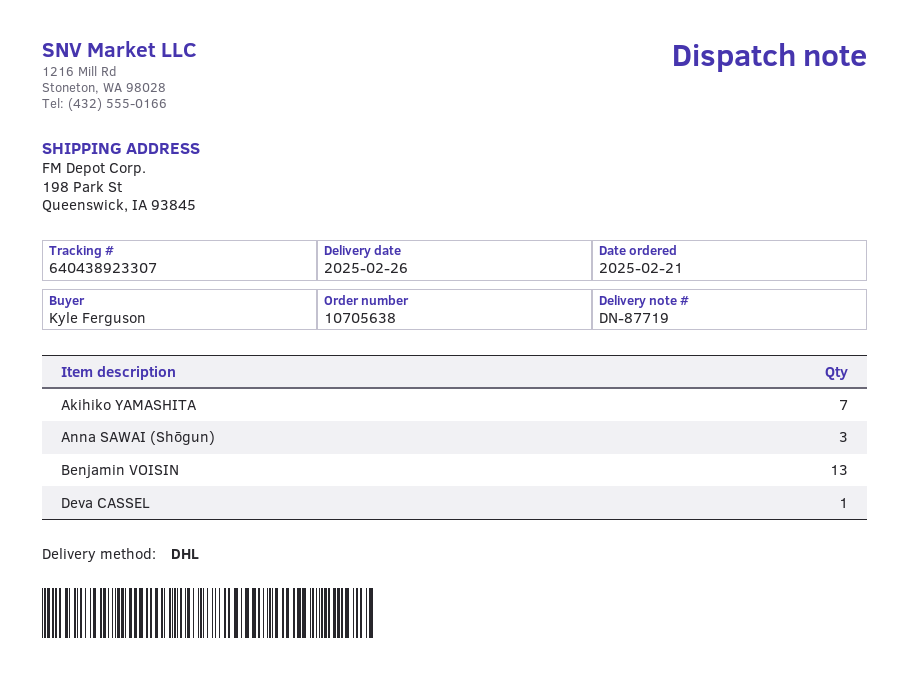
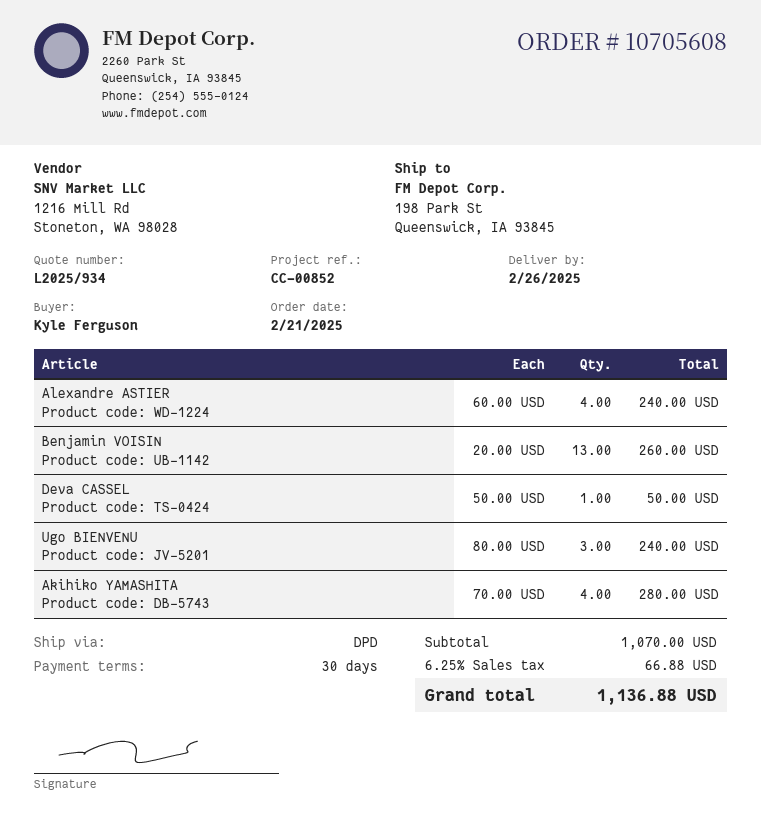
order number: 10705638 -> 10705608
shipping method: DHL -> DPD
Akihiko YAMASHITA: 7 -> 4
Anna SAWAI (Shōgun): 3 -> none
Alexandre ASTIER: none -> 4
Ugo BIENVENU: none -> 3

